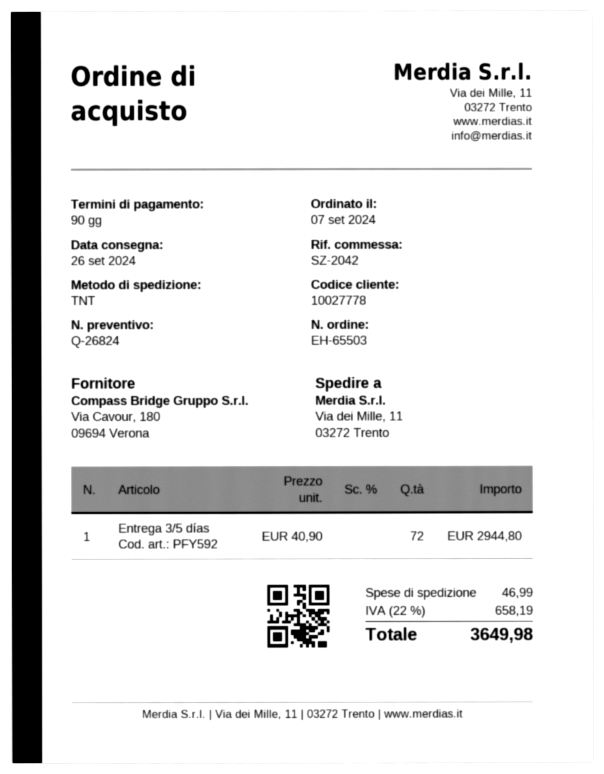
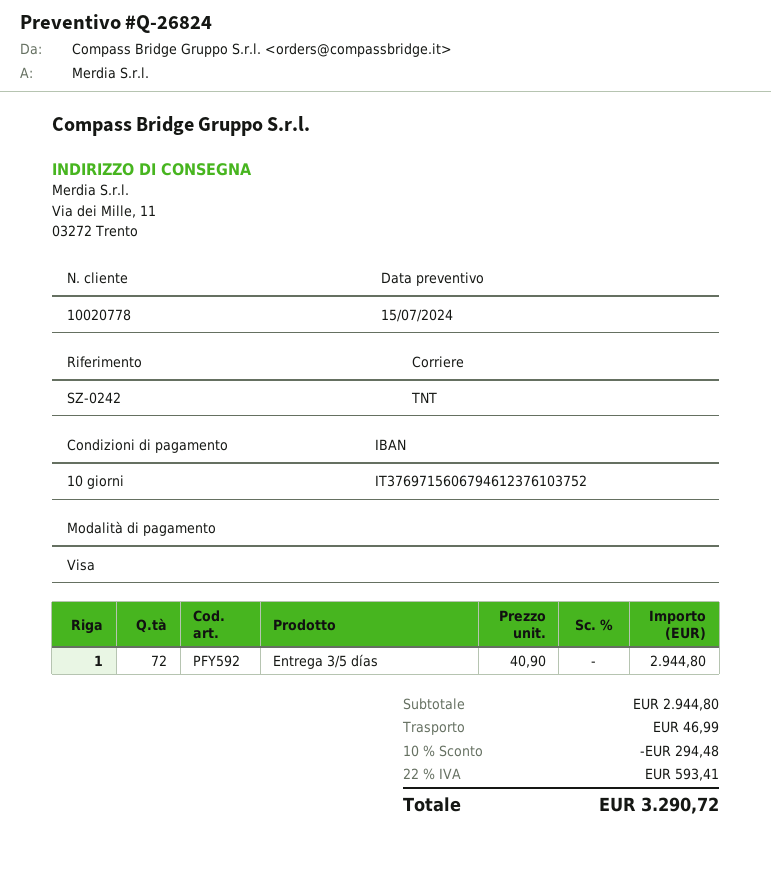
payment terms: 90 days -> 10 days
customer number: 10027778 -> 10020778
reference: SZ-2042 -> SZ-0242
discount: none -> 10% = 294.48
tax: 22% = 658.19 -> 22% = 593.41
total: 3649.98 -> 3290.72

